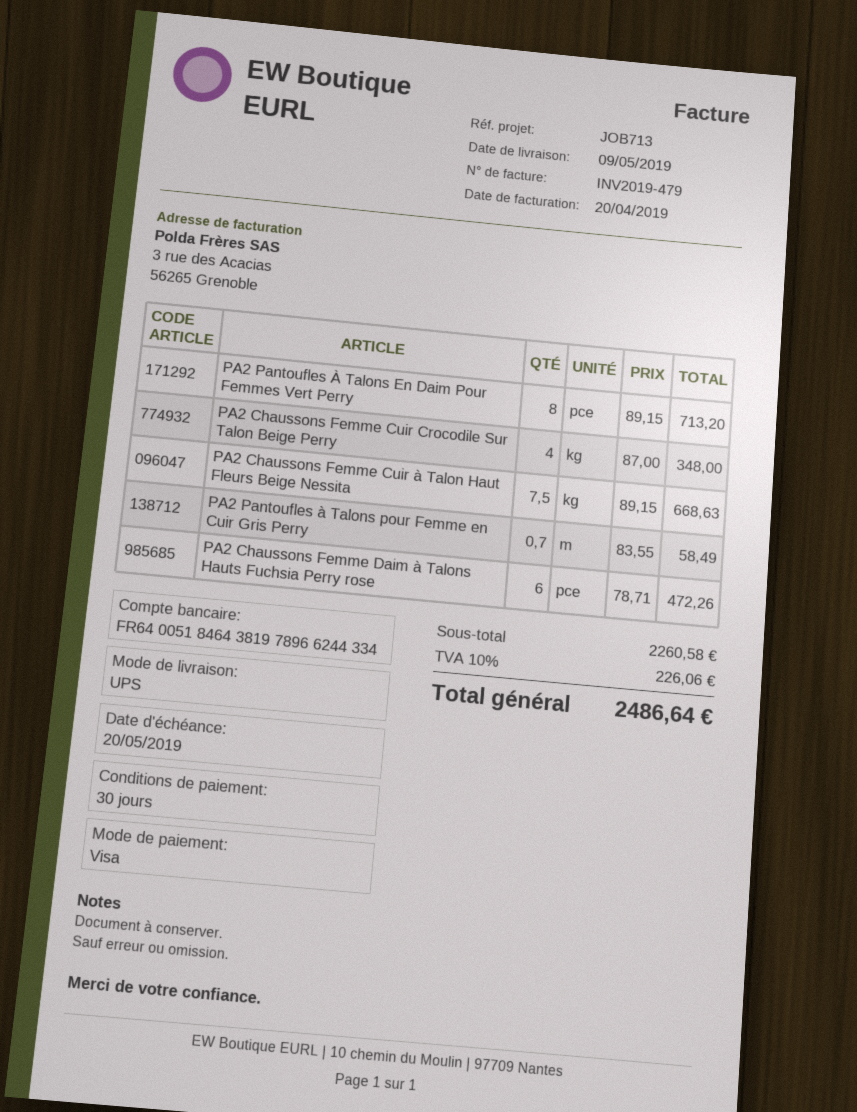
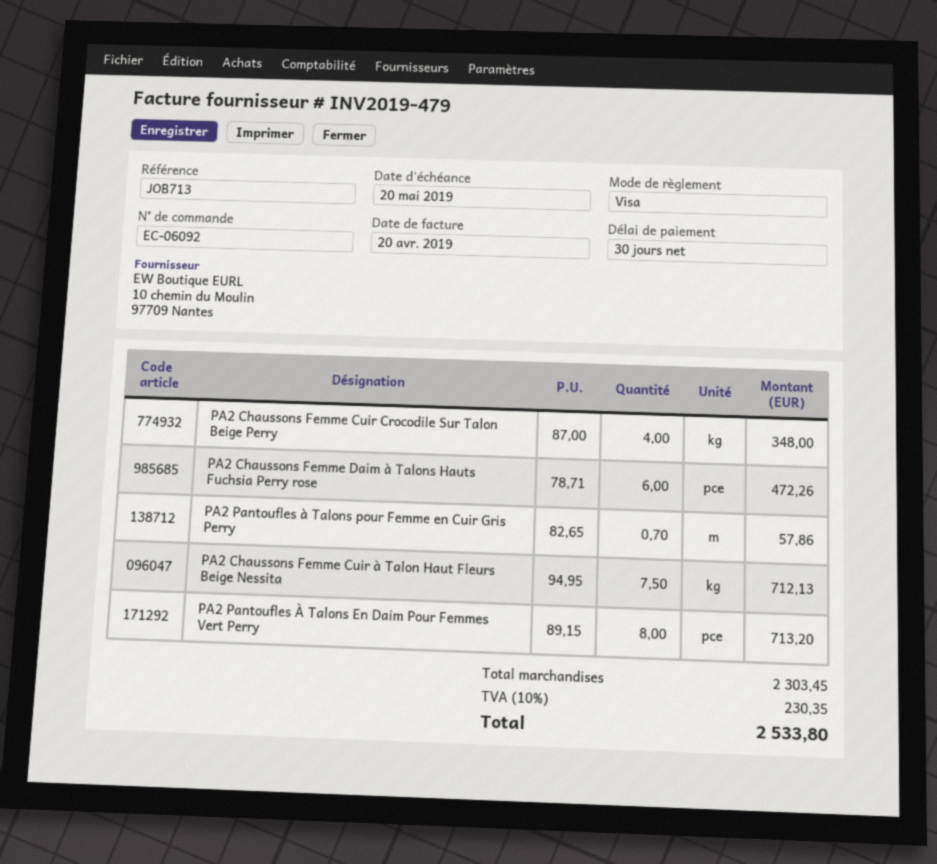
PA2 Chaussons Femme Cuir à Talon Haut Fleurs Beige Nessita: 7.5 x 89.15 = 668.63 -> 7.5 x 94.95 = 712.13
PA2 Pantoufles à Talons pour Femme en Cuir Gris Perry: 0.7 x 83.55 = 58.49 -> 0.7 x 82.65 = 57.86
subtotal: 2260.58 -> 2303.45
tax: 10% = 226.06 -> 10% = 230.35
total: 2486.64 -> 2533.80

